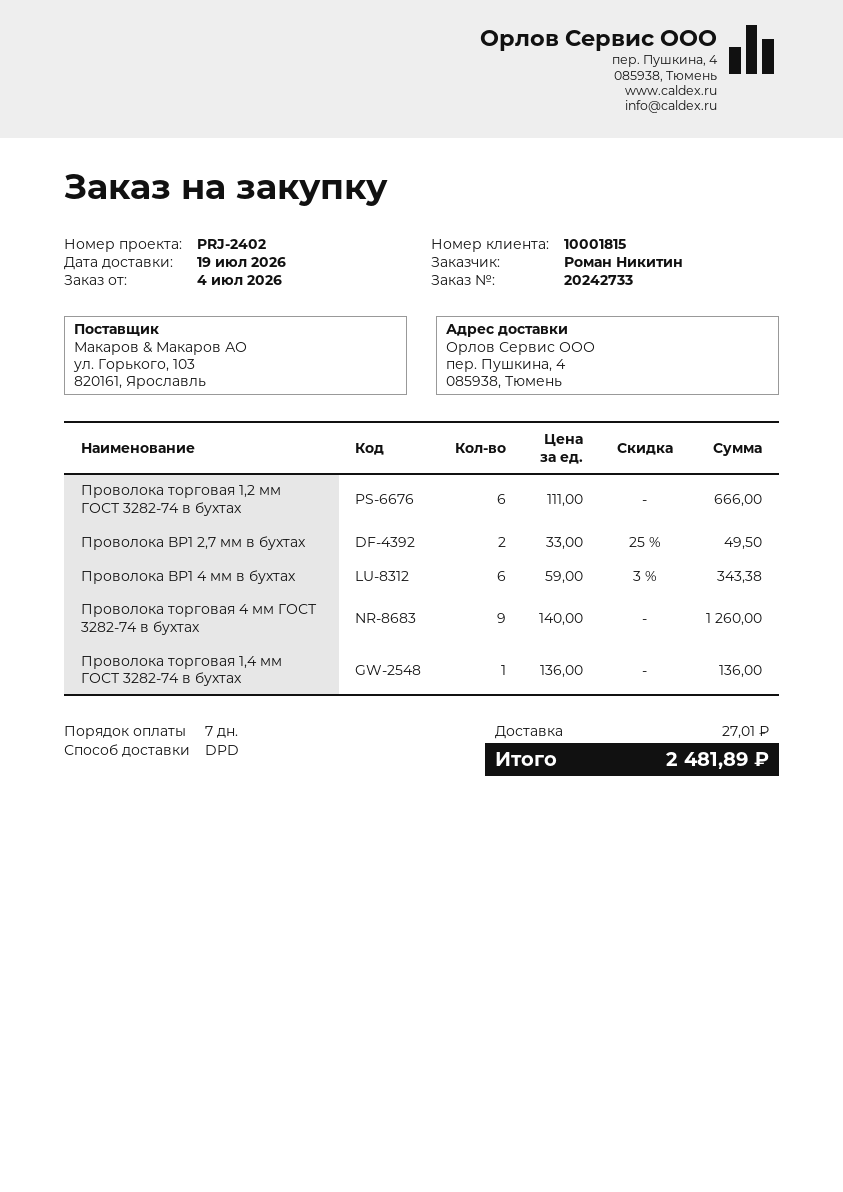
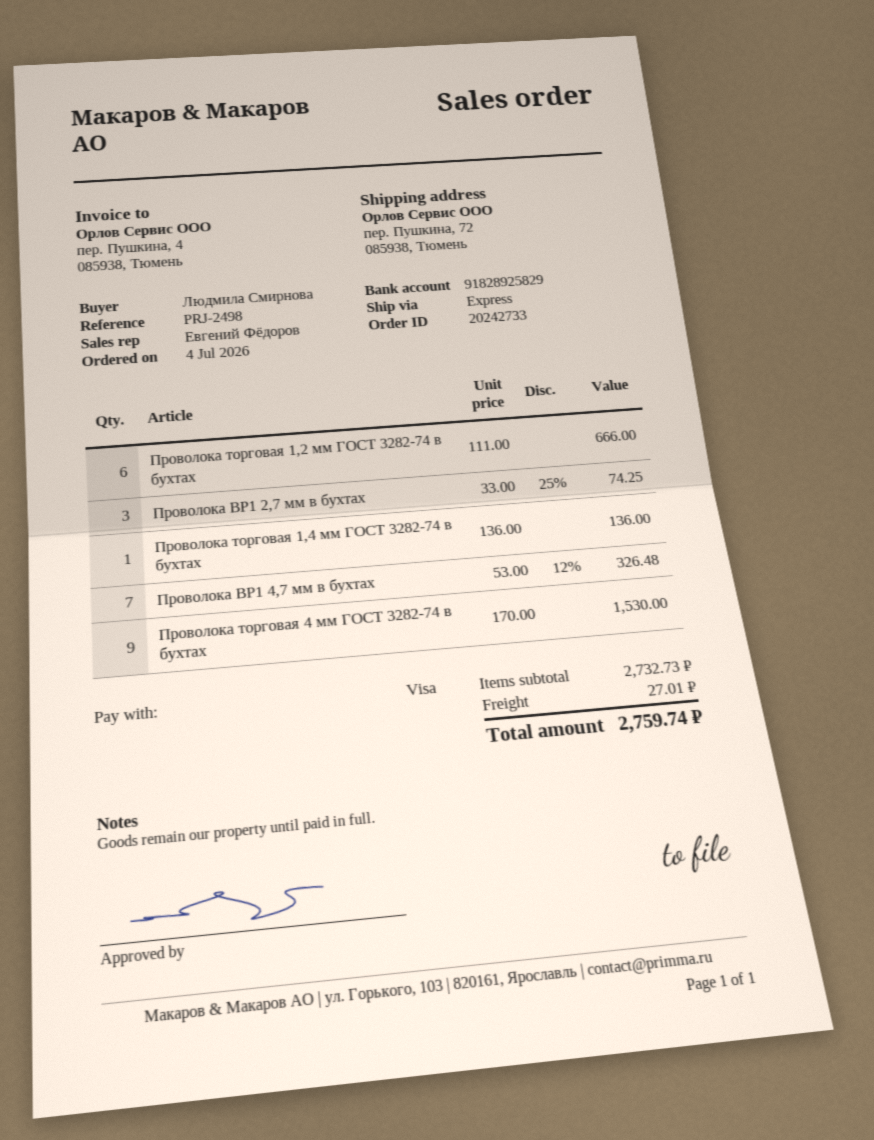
reference: PRJ-2402 -> PRJ-2498
ordered by: Роман Никитин -> Людмила Смирнова
shipping method: DPD -> express
ship to: пер. Пушкина, 4, 085938, Тюмень -> пер. Пушкина, 72, 085938, Тюмень
Проволока ВР1 2,7 мм в бухтах: 2 x 33.00 - 25% = 49.50 -> 3 x 33.00 - 25% = 74.25
Проволока ВР1 4 мм в бухтах: 6 x 59.00 - 3% = 343.38 -> none
Проволока торговая 4 мм ГОСТ 3282-74 в бухтах: 9 x 140.00 = 1260.00 -> 9 x 170.00 = 1530.00
Проволока ВР1 4,7 мм в бухтах: none -> 7 x 53.00 - 12% = 326.48
total: 2481.89 -> 2759.74

